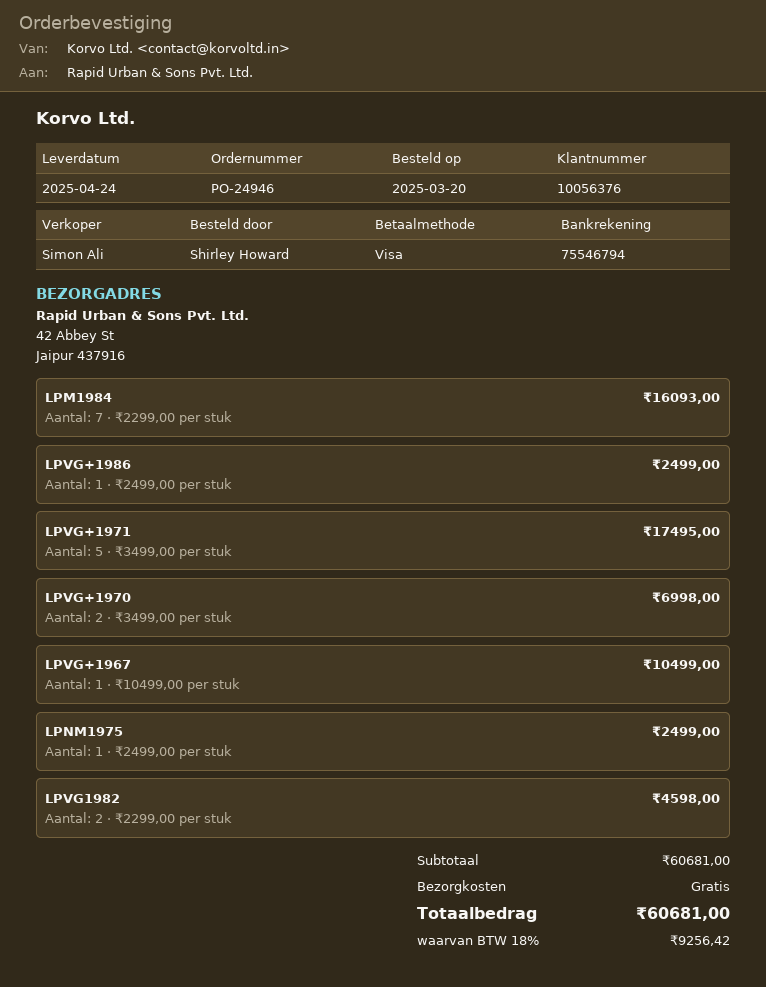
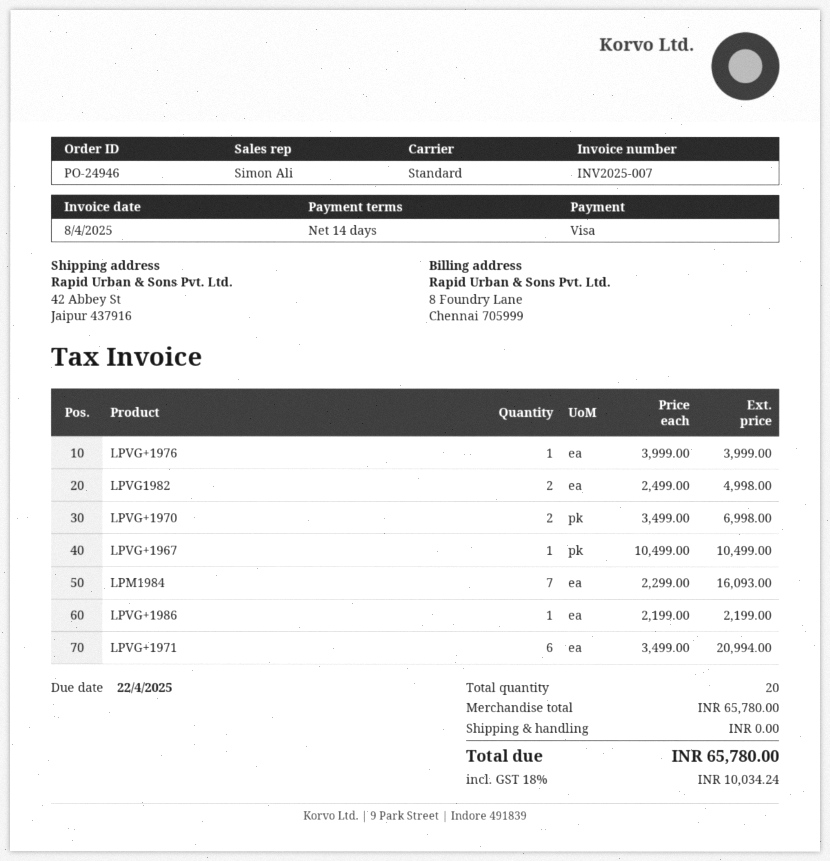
LPVG+1986: 1 x 2499.00 = 2499.00 -> 1 x 2199.00 = 2199.00
LPVG+1971: 5 x 3499.00 = 17495.00 -> 6 x 3499.00 = 20994.00
LPNM1975: 1 x 2499.00 = 2499.00 -> none
LPVG1982: 2 x 2299.00 = 4598.00 -> 2 x 2499.00 = 4998.00
LPVG+1976: none -> 1 x 3999.00 = 3999.00
subtotal: 60681.00 -> 65780.00
tax: 18% = 9256.42 -> 18% = 10034.24
total: 60681.00 -> 65780.00

